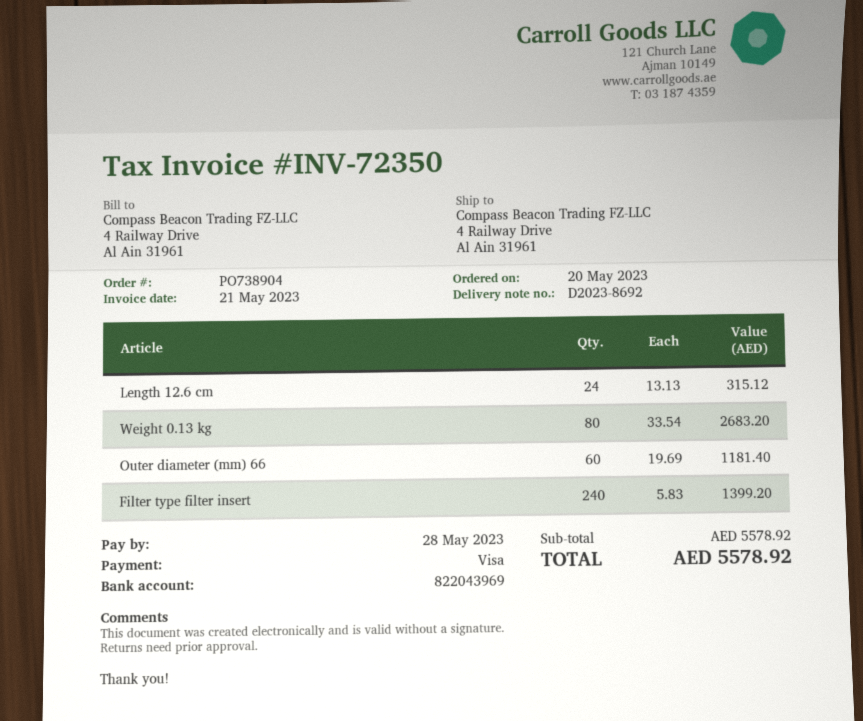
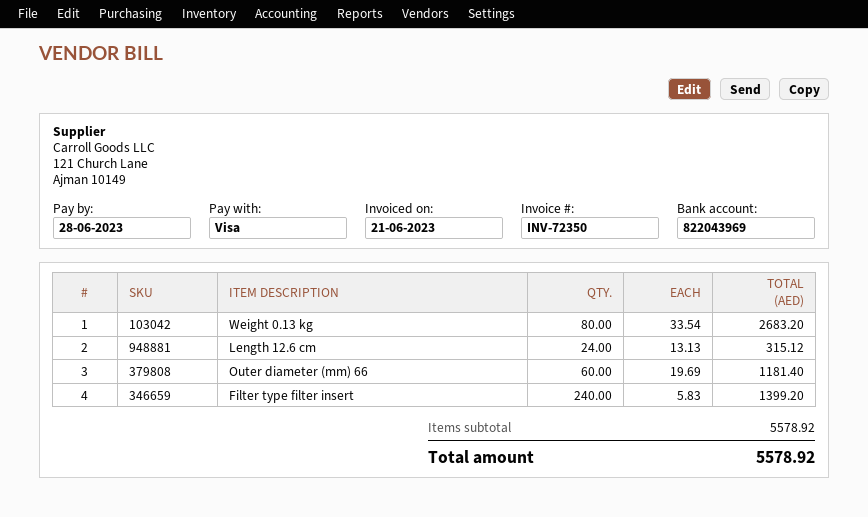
invoice date: 2023-05-21 -> 2023-06-21
due date: 2023-05-28 -> 2023-06-28

